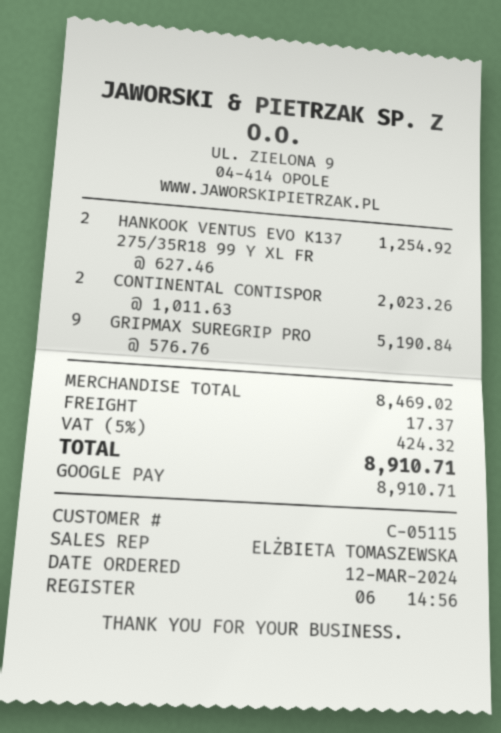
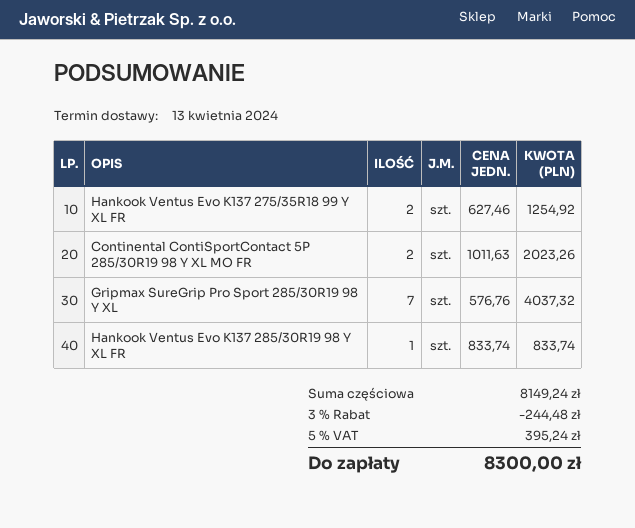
GRIPMAX SUREGRIP PRO: 9 x 576.76 = 5190.84 -> 7 x 576.76 = 4037.32
Hankook Ventus Evo K137 285/30R19 98 Y XL FR: none -> 1 x 833.74 = 833.74
subtotal: 8469.02 -> 8149.24
discount: none -> 3% = 244.48
shipping: 17.37 -> none
tax: 5% = 424.32 -> 5% = 395.24
total: 8910.71 -> 8300.00

